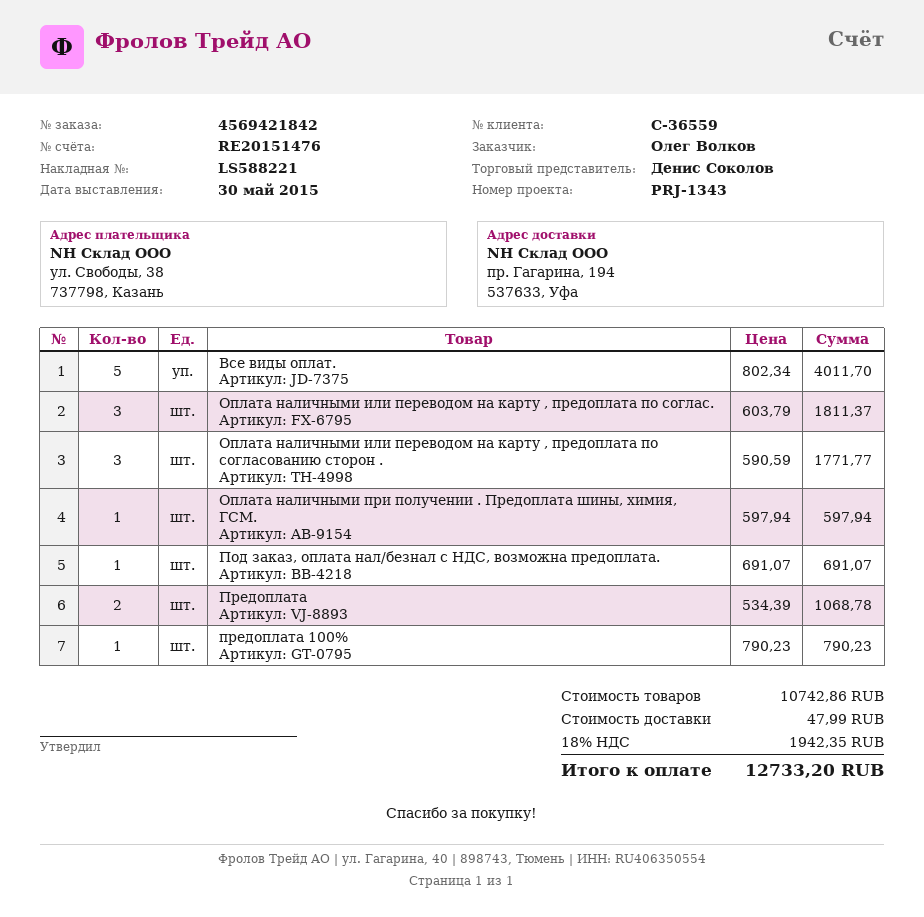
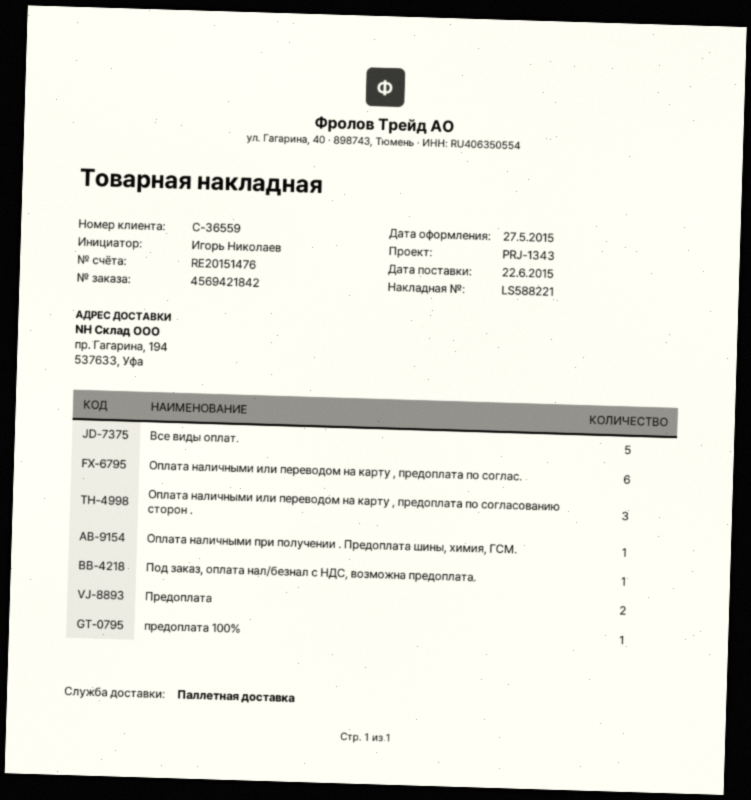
ordered by: Олег Волков -> Игорь Николаев
Оплата наличными или переводом на карту , предоплата по соглас.: 3 -> 6

